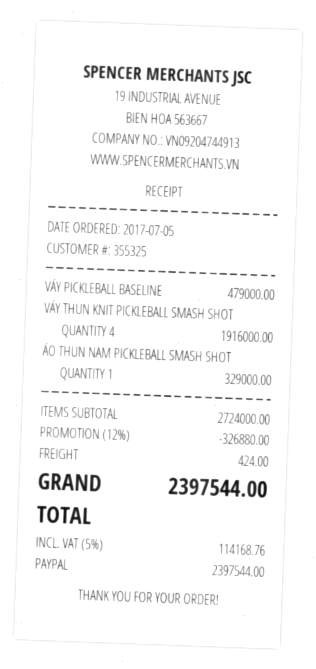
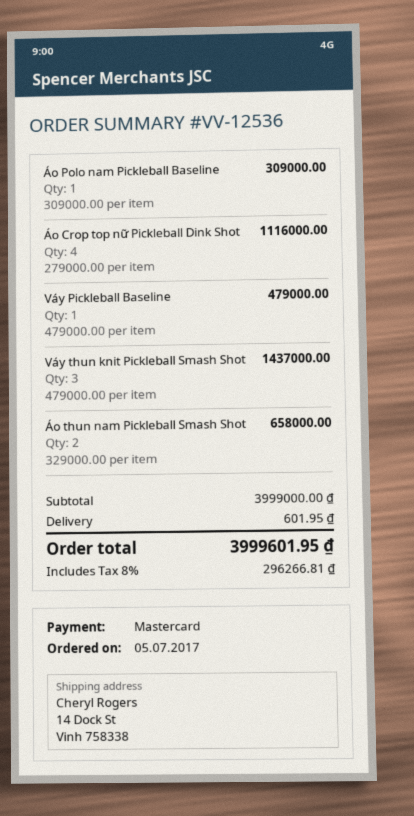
payment method: PayPal -> Mastercard
VÁY THUN KNIT PICKLEBALL SMASH SHOT: 4 for 1916000.00 -> 3 for 1437000.00
ÁO THUN NAM PICKLEBALL SMASH SHOT: 1 for 329000.00 -> 2 for 658000.00
Áo Polo nam Pickleball Baseline: none -> 1 for 309000.00
Áo Crop top nữ Pickleball Dink Shot: none -> 4 for 1116000.00
subtotal: 2724000.00 -> 3999000.00
discount: 12% = 326880.00 -> none
shipping: 424.00 -> 601.95
tax: 5% = 114168.76 -> 8% = 296266.81
total: 2397544.00 -> 3999601.95

